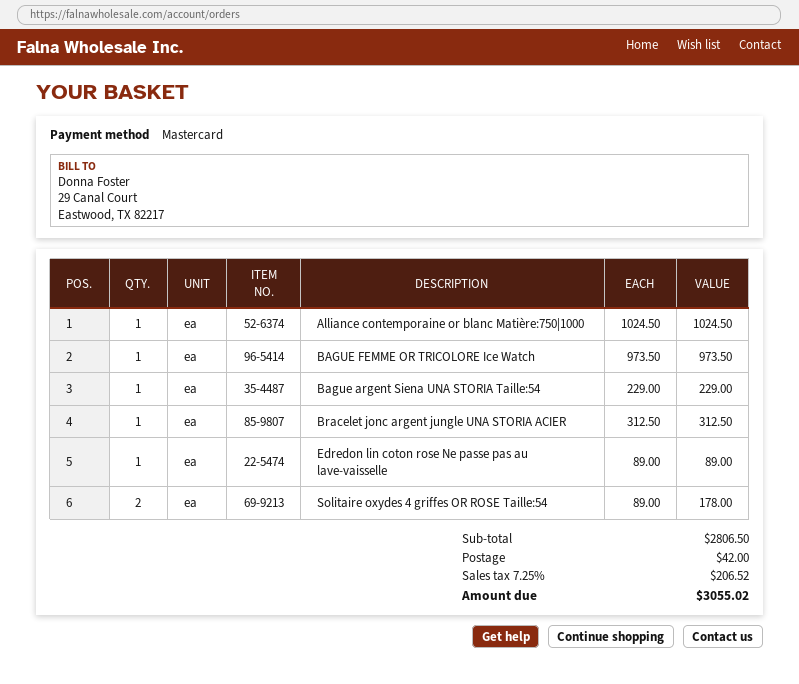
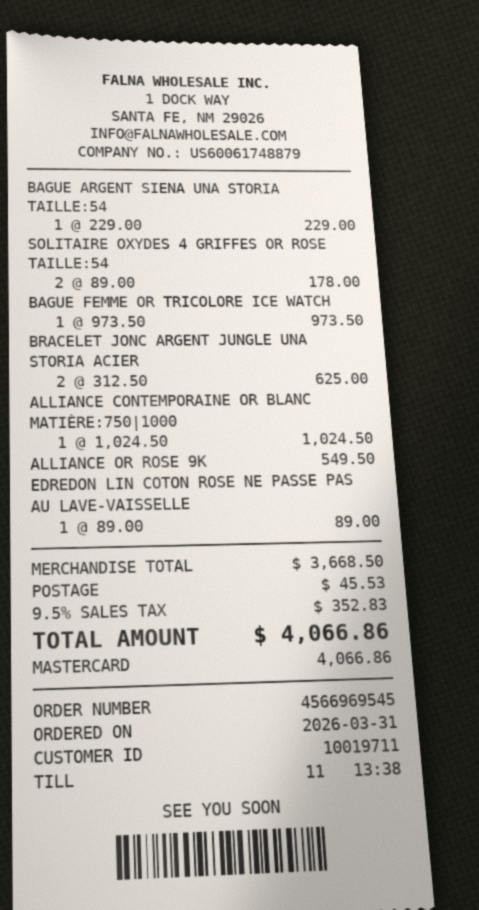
Bracelet jonc argent jungle UNA STORIA ACIER: 1 x 312.50 = 312.50 -> 2 x 312.50 = 625.00
ALLIANCE OR ROSE 9K: none -> 1 x 549.50 = 549.50
subtotal: 2806.50 -> 3668.50
shipping: 42.00 -> 45.53
tax: 7.25% = 206.52 -> 9.5% = 352.83
total: 3055.02 -> 4066.86

